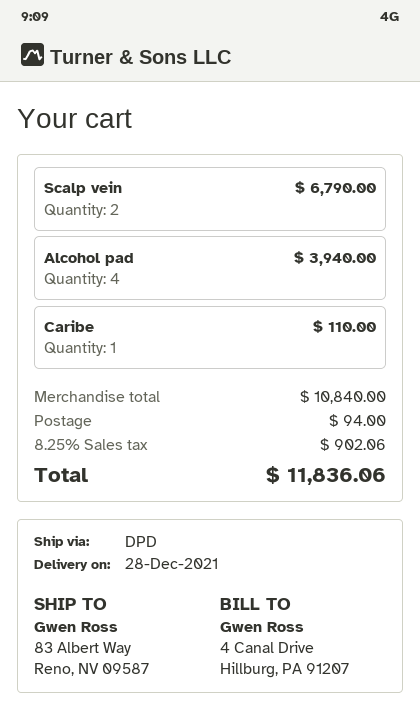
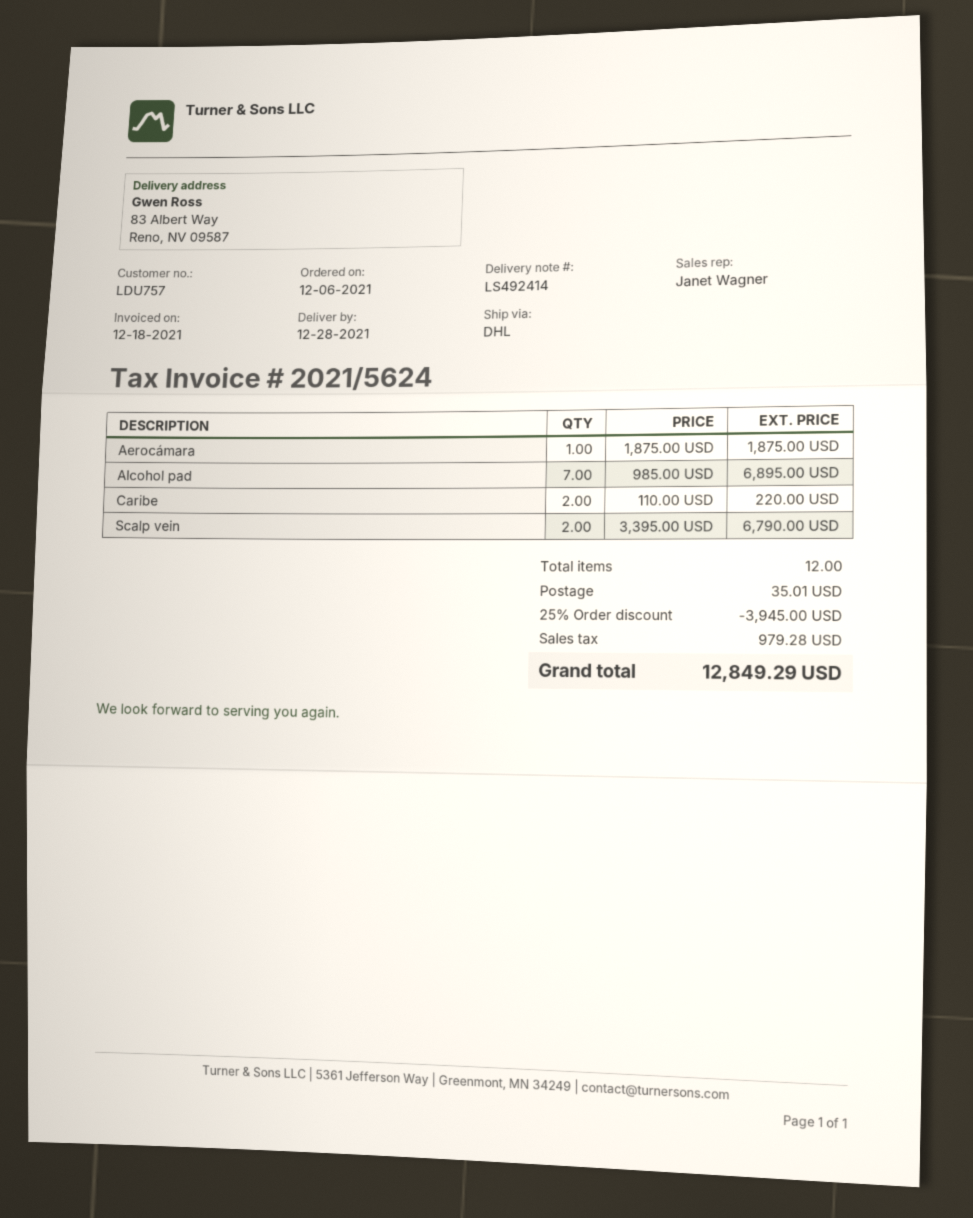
shipping method: DPD -> DHL
Alcohol pad: 4 for 3940.00 -> 7 for 6895.00
Caribe: 1 for 110.00 -> 2 for 220.00
Aerocámara: none -> 1 for 1875.00
discount: none -> 25% = 3945.00
shipping: 94.00 -> 35.01
tax: 902.06 -> 979.28
total: 11836.06 -> 12849.29

